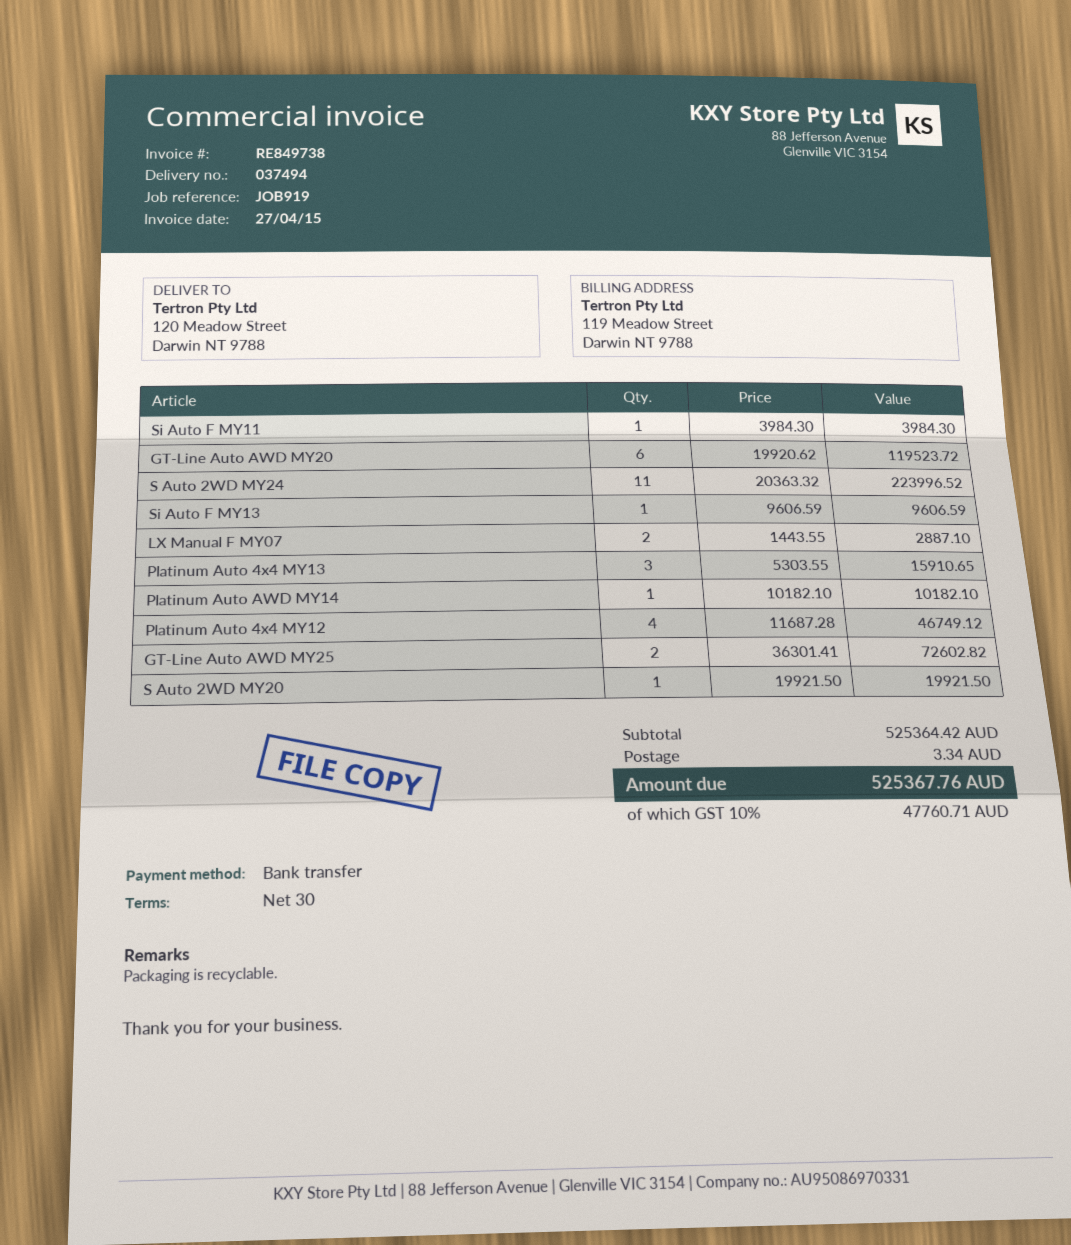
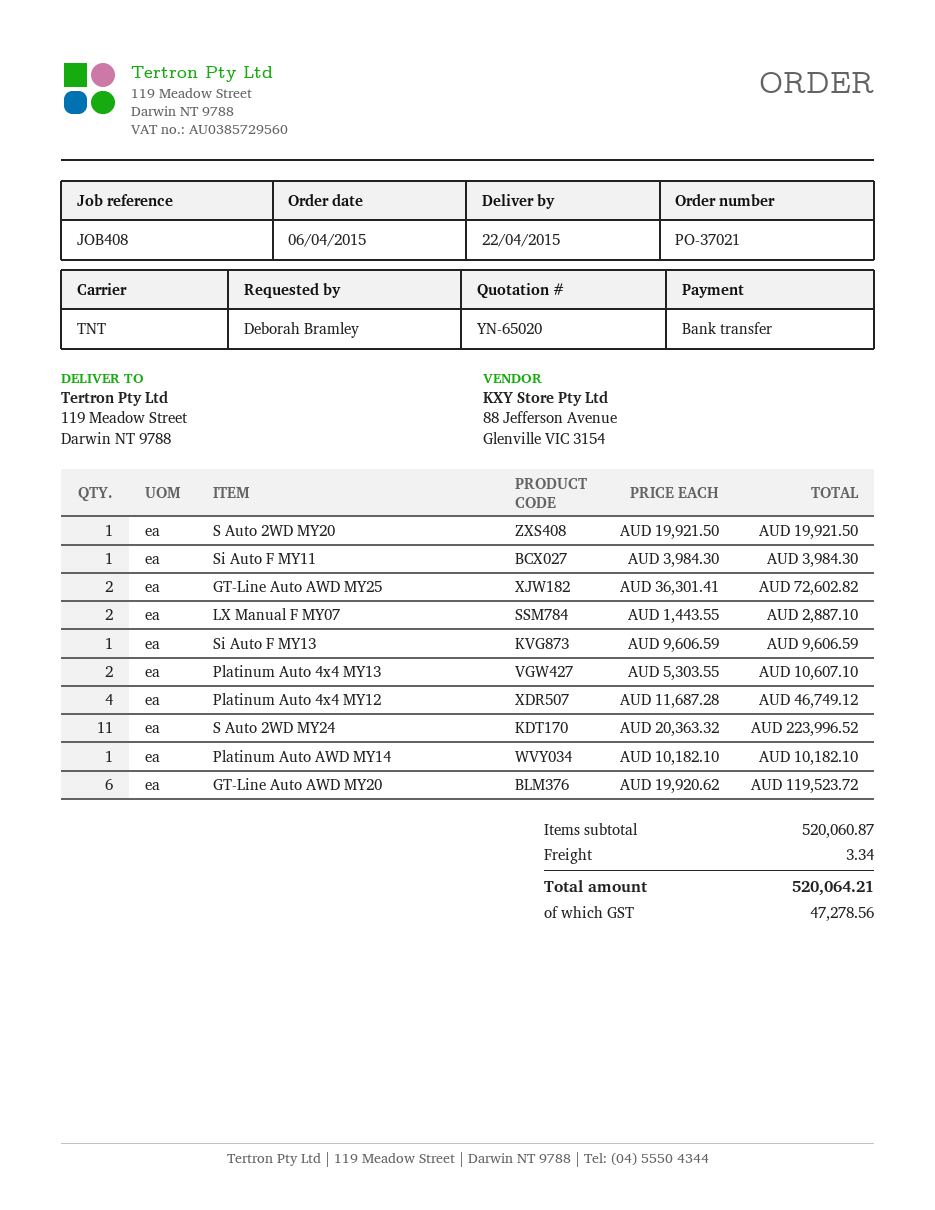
reference: JOB919 -> JOB408
ship to: 120 Meadow Street, Darwin NT 9788 -> 119 Meadow Street, Darwin NT 9788
Platinum Auto 4x4 MY13: 3 x 5303.55 = 15910.65 -> 2 x 5303.55 = 10607.10
subtotal: 525364.42 -> 520060.87
tax: 47760.71 -> 47278.56
total: 525367.76 -> 520064.21

